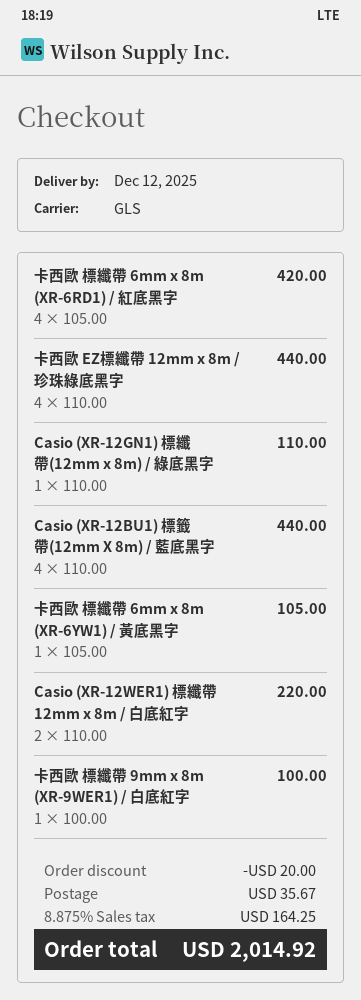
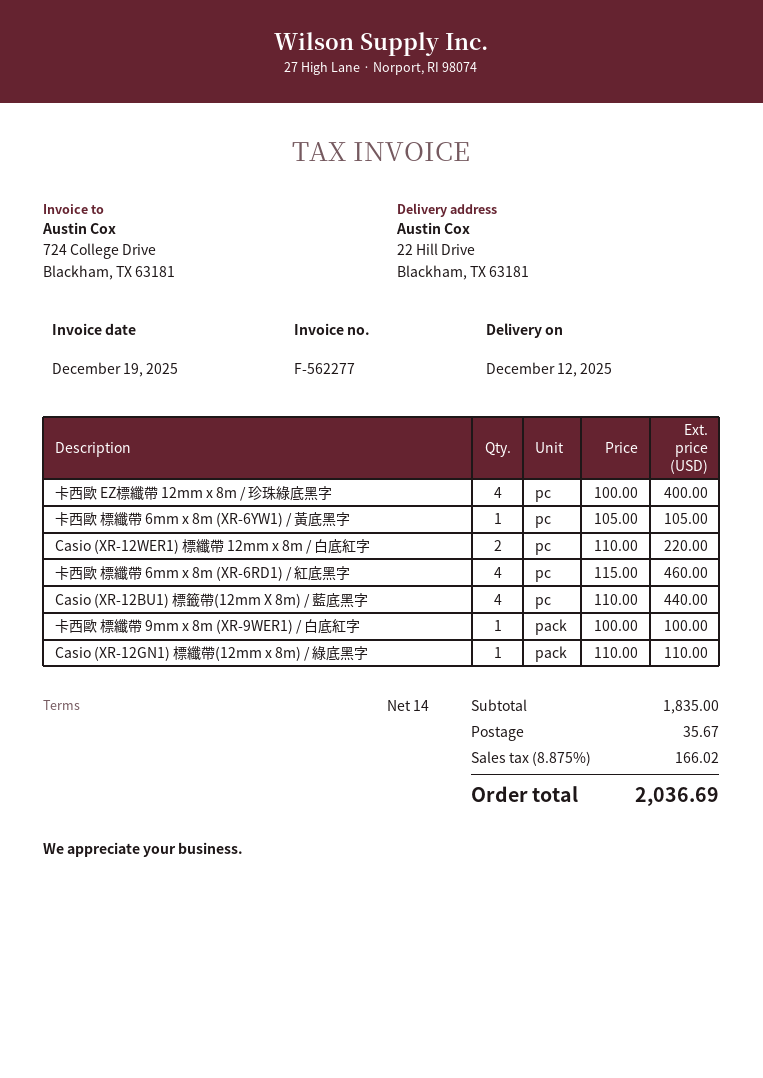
卡西歐 標纖帶 6mm x 8m (XR-6RD1) / 紅底黑字: 4 x 105.00 = 420.00 -> 4 x 115.00 = 460.00
卡西歐 EZ標纖帶 12mm x 8m / 珍珠綠底黑字: 4 x 110.00 = 440.00 -> 4 x 100.00 = 400.00
discount: 20.00 -> none
tax: 8.875% = 164.25 -> 8.875% = 166.02
total: 2014.92 -> 2036.69

